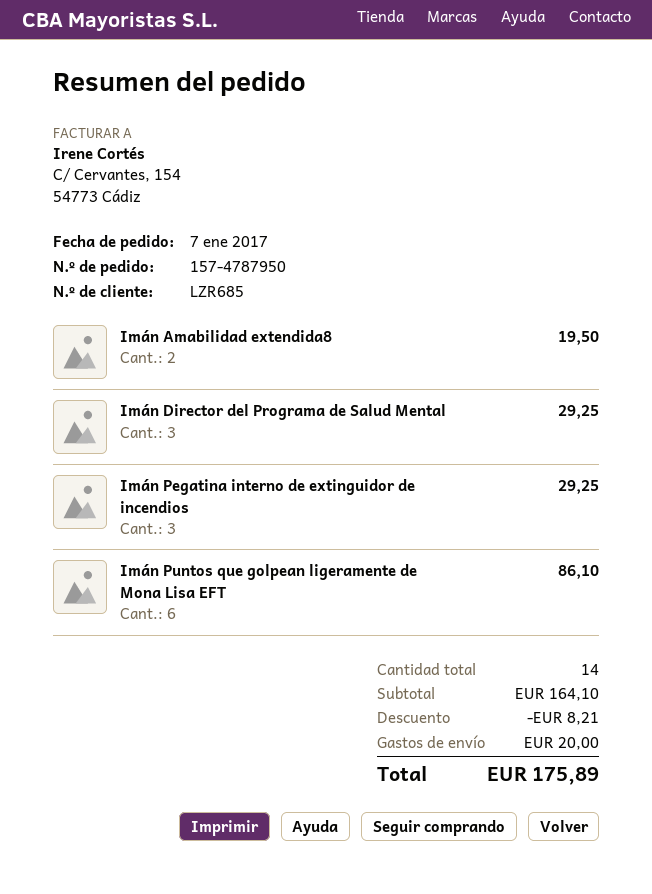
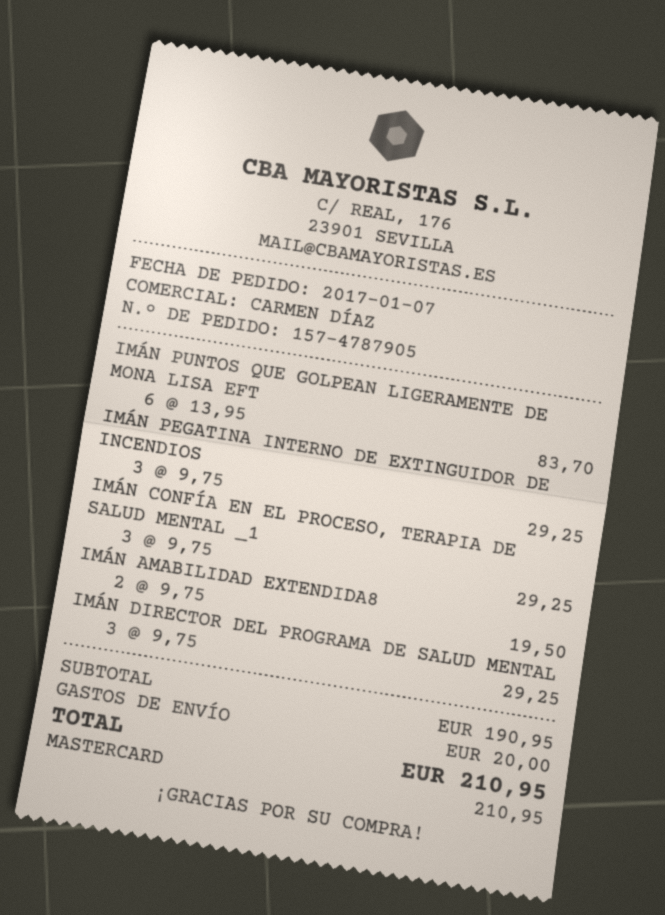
order number: 157-4787950 -> 157-4787905
Imán Puntos que golpean ligeramente de Mona Lisa EFT: 6 for 86.10 -> 6 for 83.70
IMÁN CONFÍA EN EL PROCESO, TERAPIA DE SALUD MENTAL _1: none -> 3 for 29.25
subtotal: 164.10 -> 190.95
discount: 8.21 -> none
total: 175.89 -> 210.95

